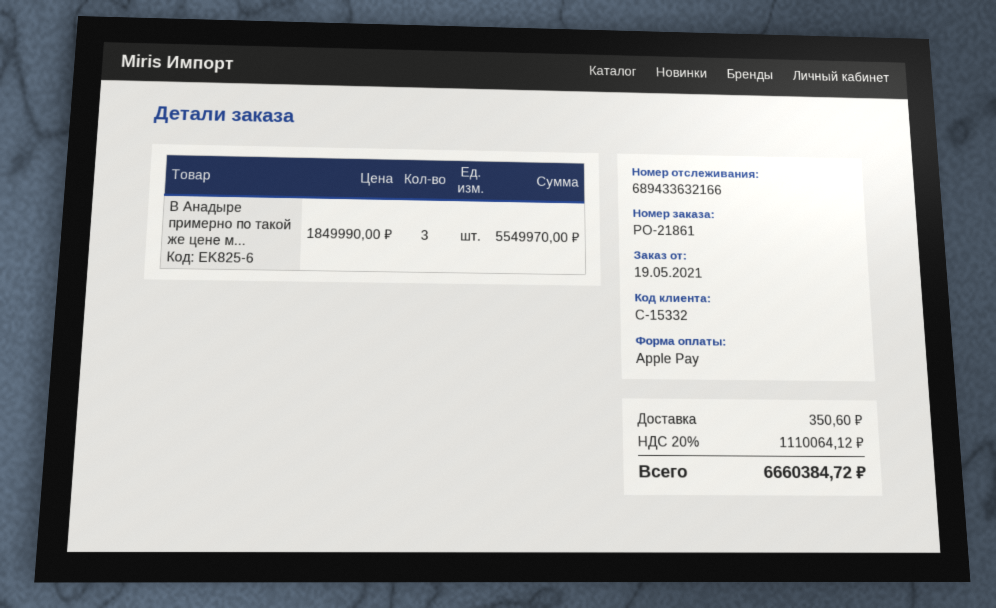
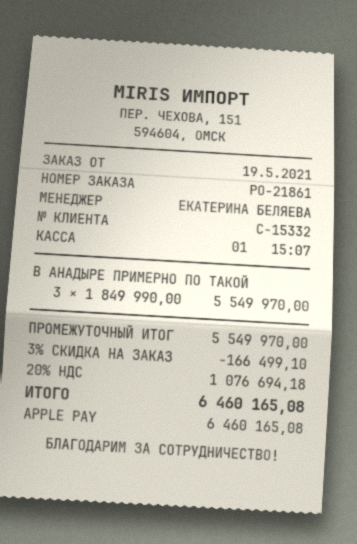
discount: none -> 3% = 166499.10
shipping: 350.60 -> none
tax: 20% = 1110064.12 -> 20% = 1076694.18
total: 6660384.72 -> 6460165.08

